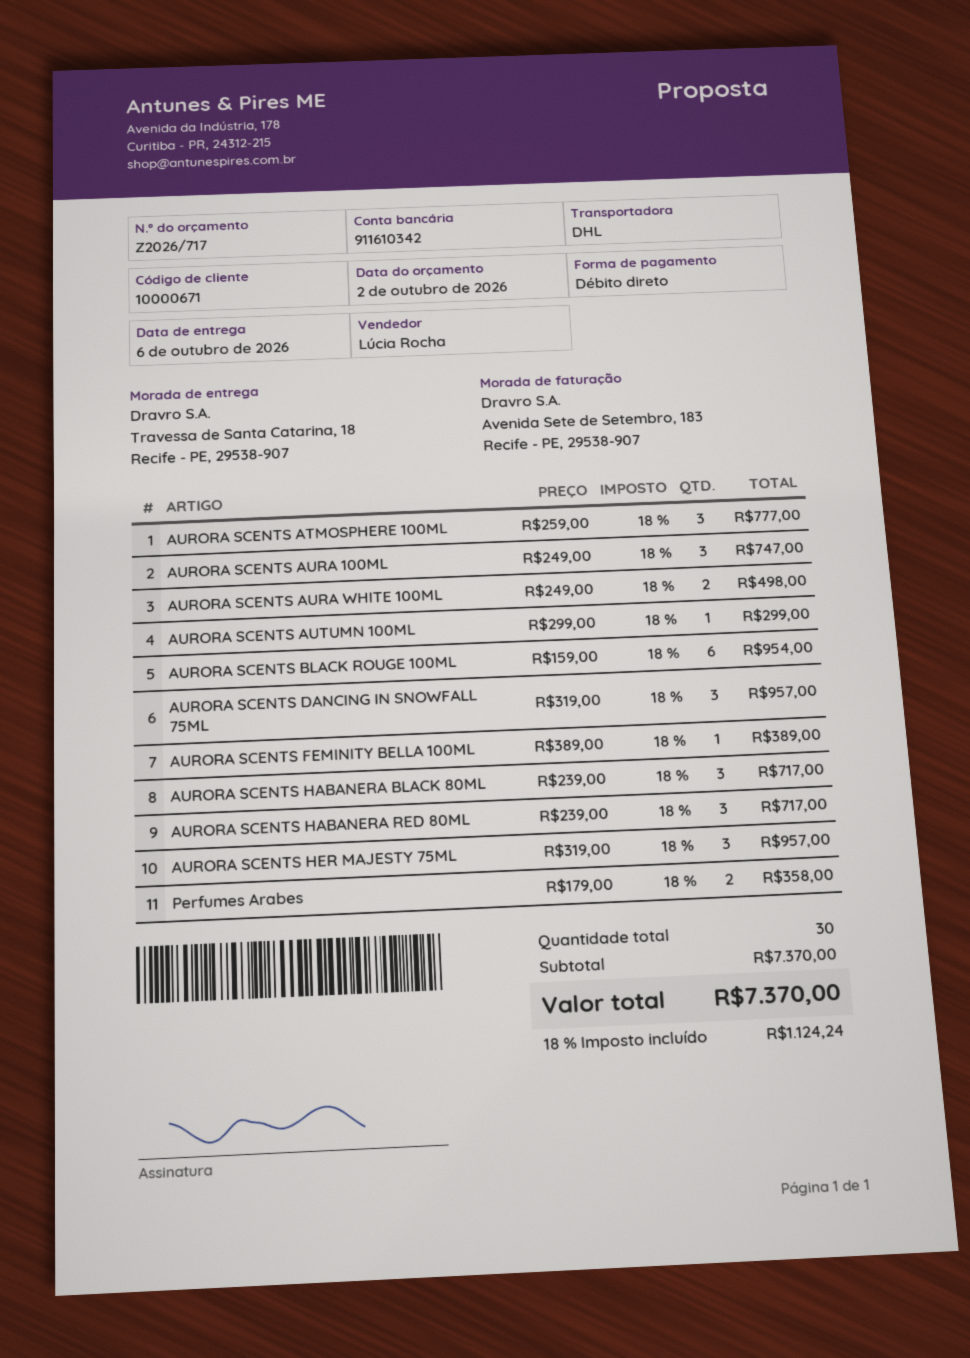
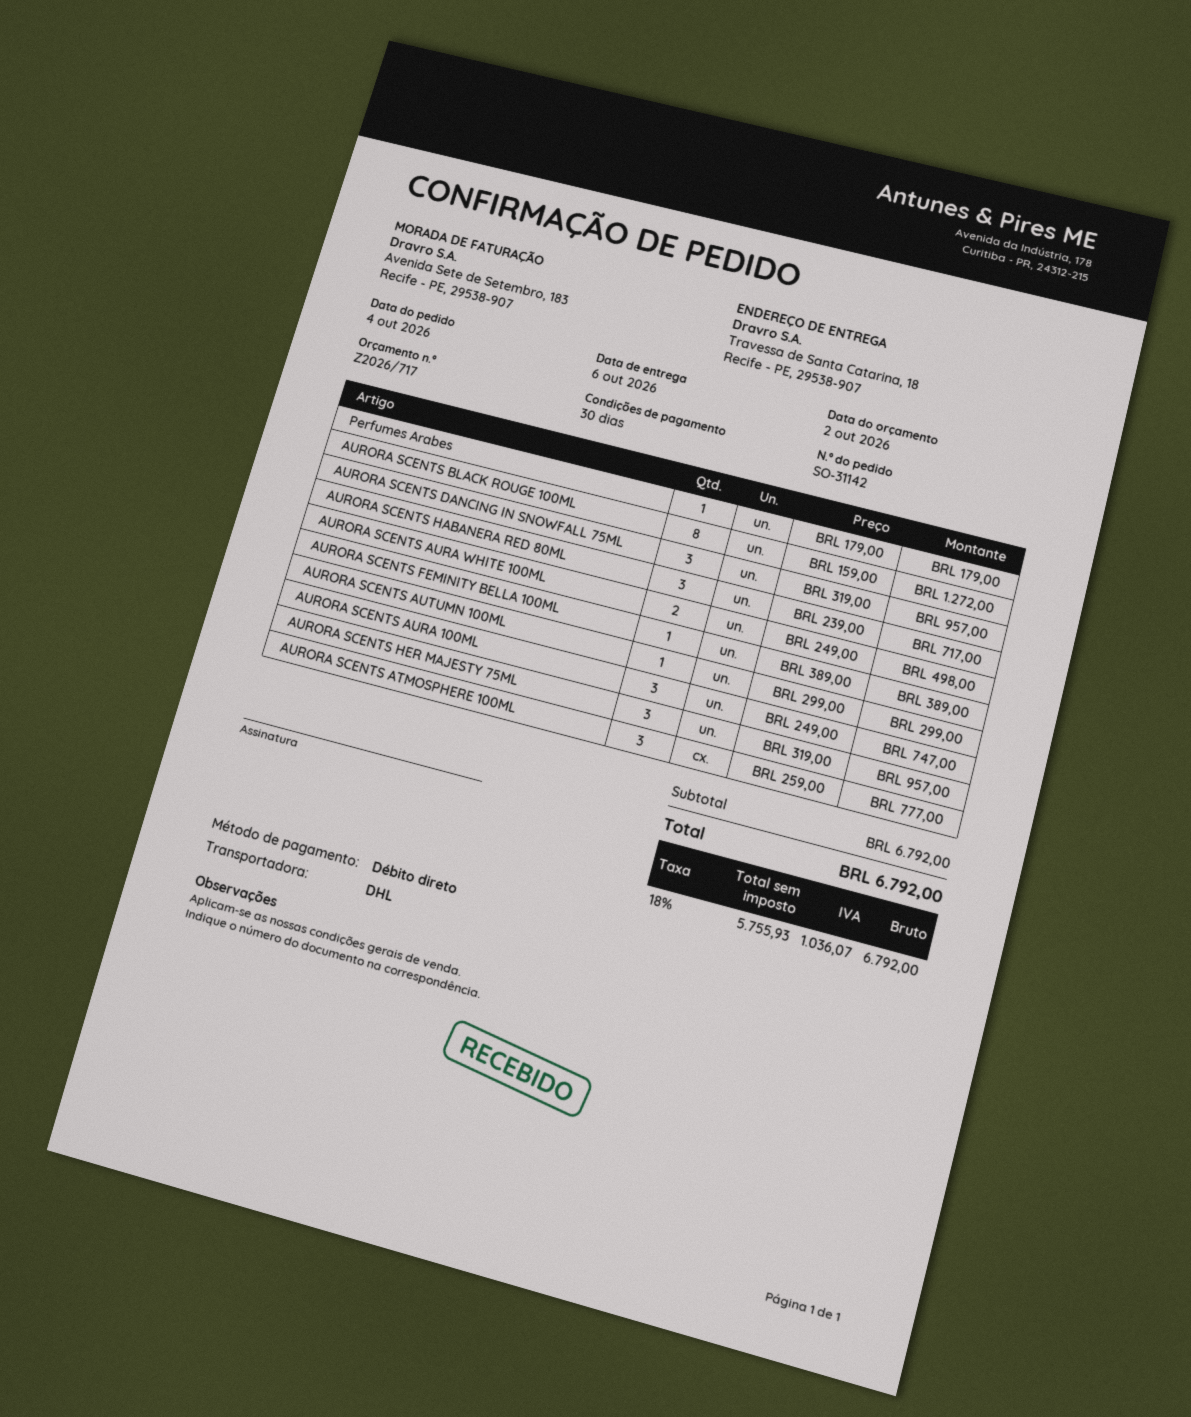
AURORA SCENTS BLACK ROUGE 100ML: 6 x 159.00 = 954.00 -> 8 x 159.00 = 1272.00
AURORA SCENTS HABANERA BLACK 80ML: 3 x 239.00 = 717.00 -> none
Perfumes Arabes: 2 x 179.00 = 358.00 -> 1 x 179.00 = 179.00
subtotal: 7370.00 -> 6792.00
tax: 18% = 1124.24 -> 18% = 1036.07
total: 7370.00 -> 6792.00

